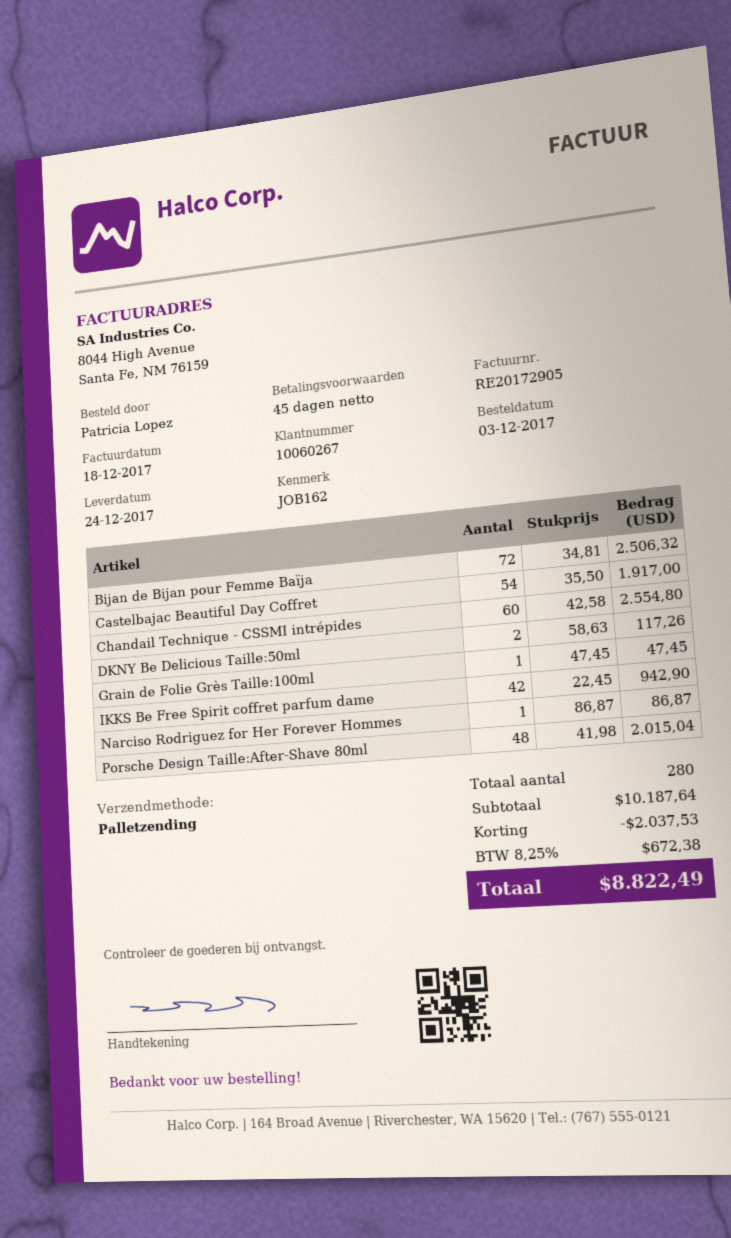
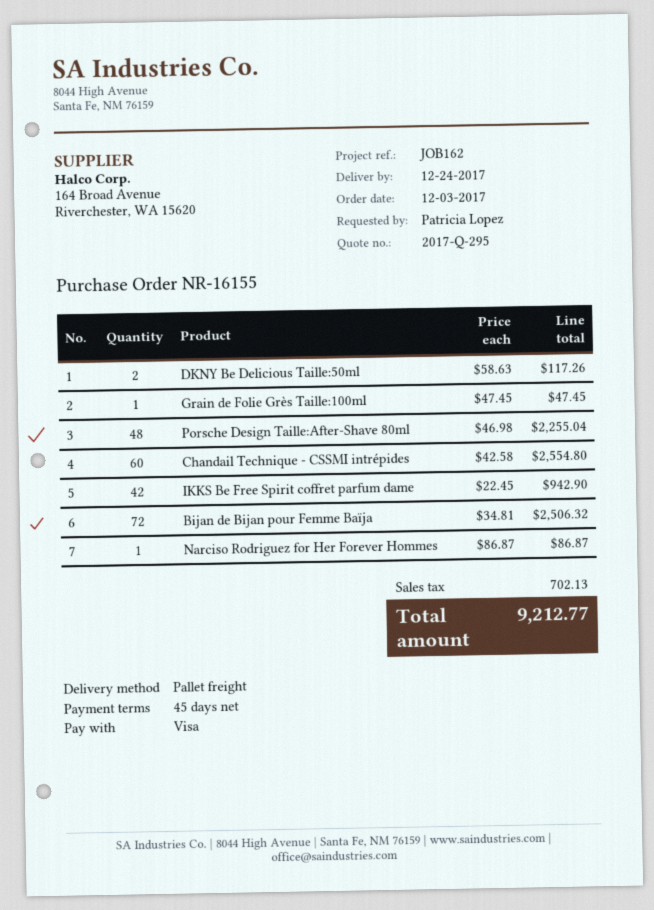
Castelbajac Beautiful Day Coffret: 54 x 35.50 = 1917.00 -> none
Porsche Design Taille:After-Shave 80ml: 48 x 41.98 = 2015.04 -> 48 x 46.98 = 2255.04
discount: 2037.53 -> none
tax: 672.38 -> 702.13
total: 8822.49 -> 9212.77

